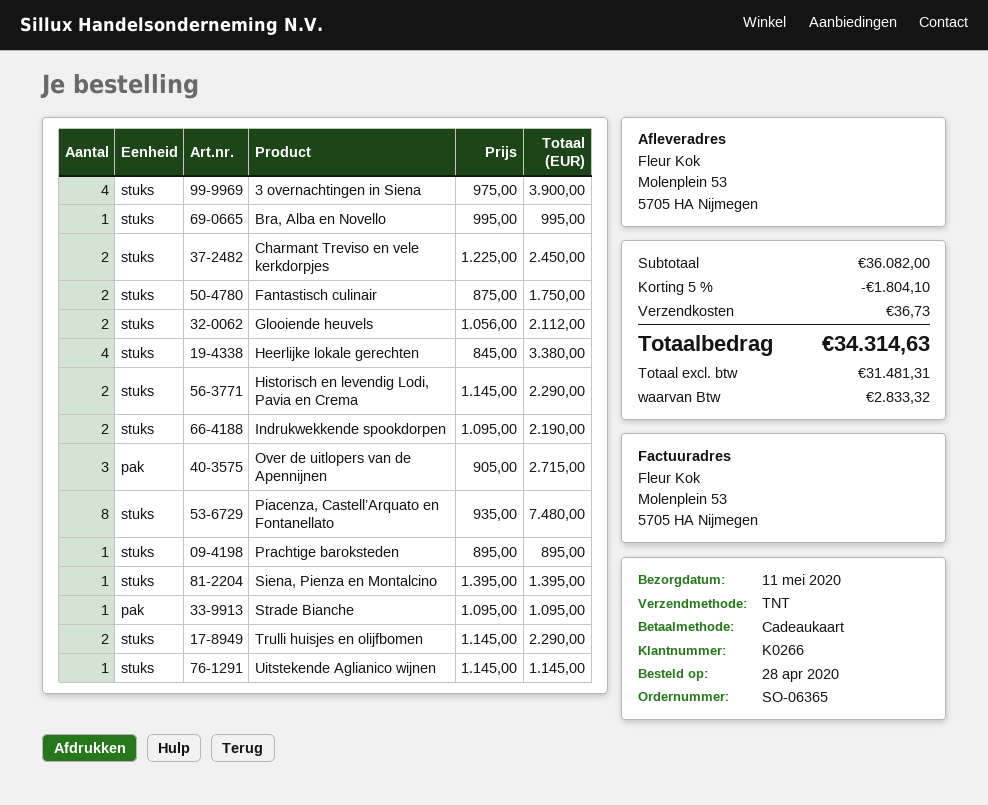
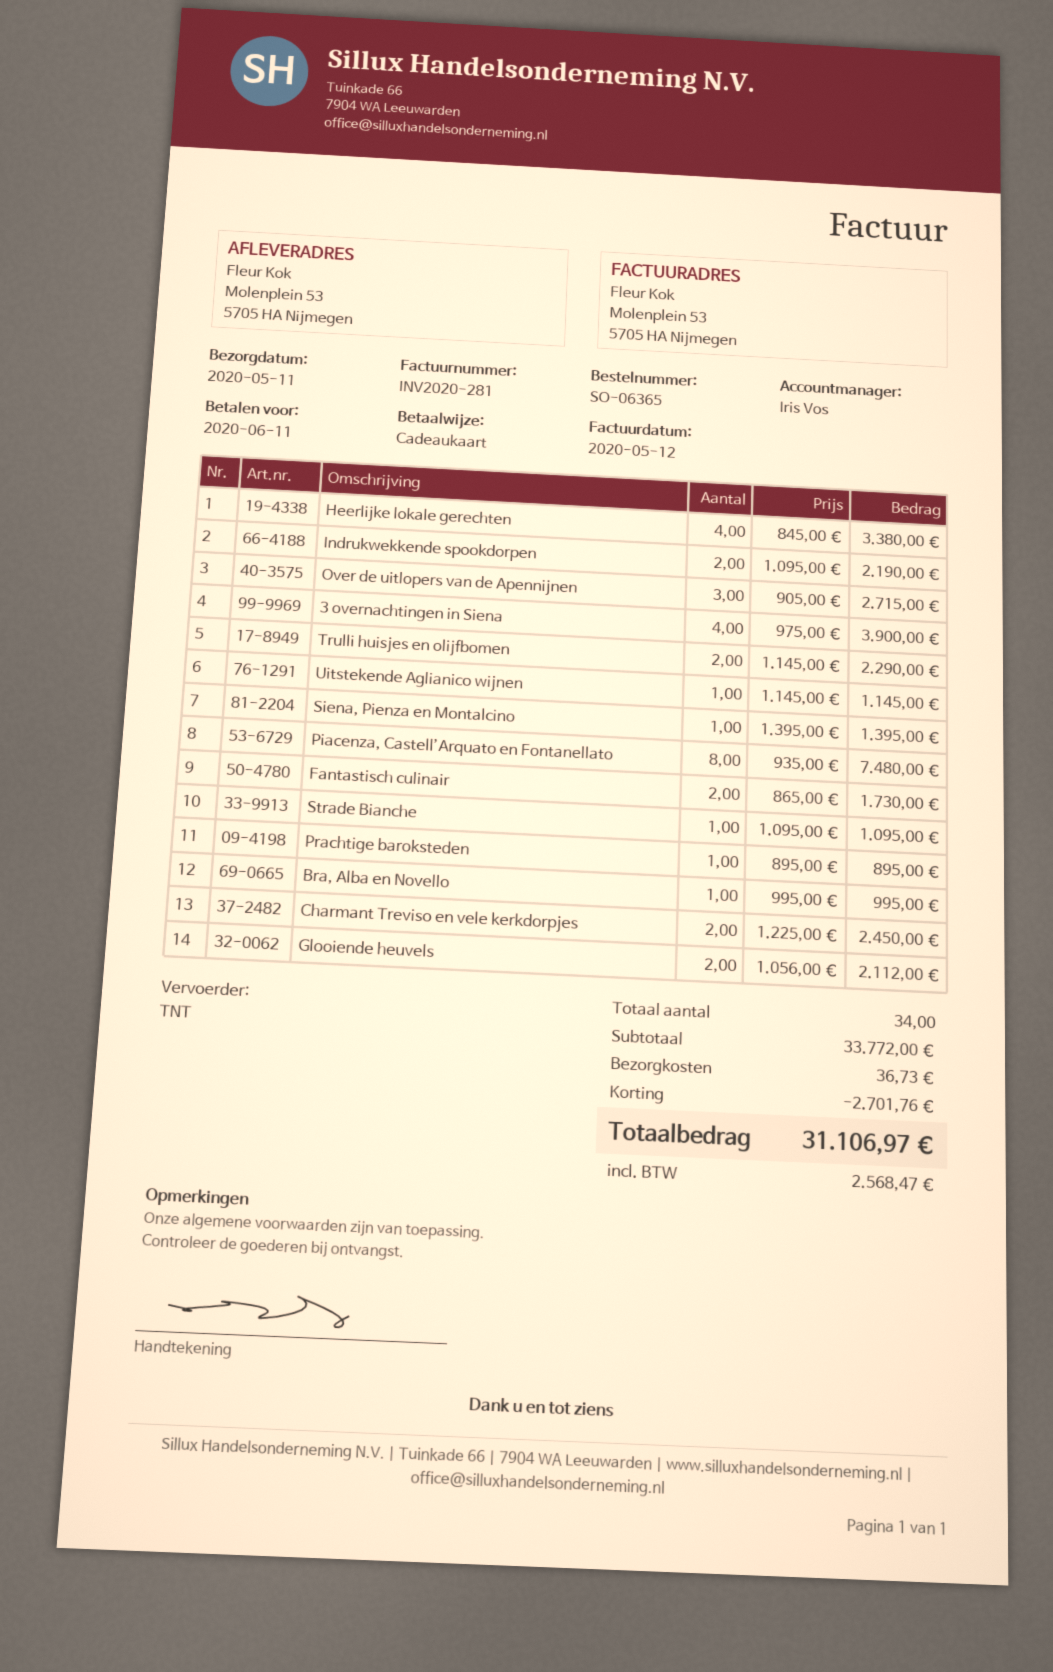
Fantastisch culinair: 2 x 875.00 = 1750.00 -> 2 x 865.00 = 1730.00
Historisch en levendig Lodi, Pavia en Crema: 2 x 1145.00 = 2290.00 -> none
subtotal: 36082.00 -> 33772.00
discount: 1804.10 -> 2701.76
tax: 2833.32 -> 2568.47
total: 34314.63 -> 31106.97

